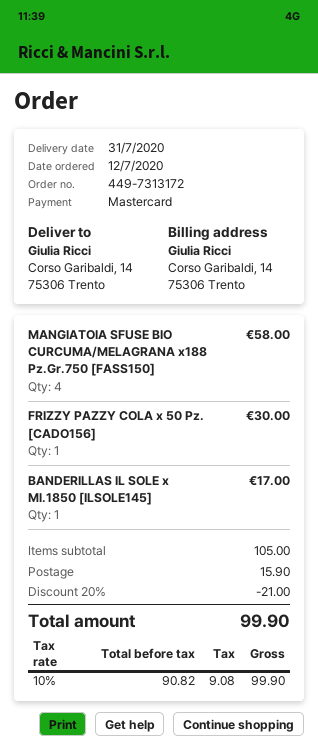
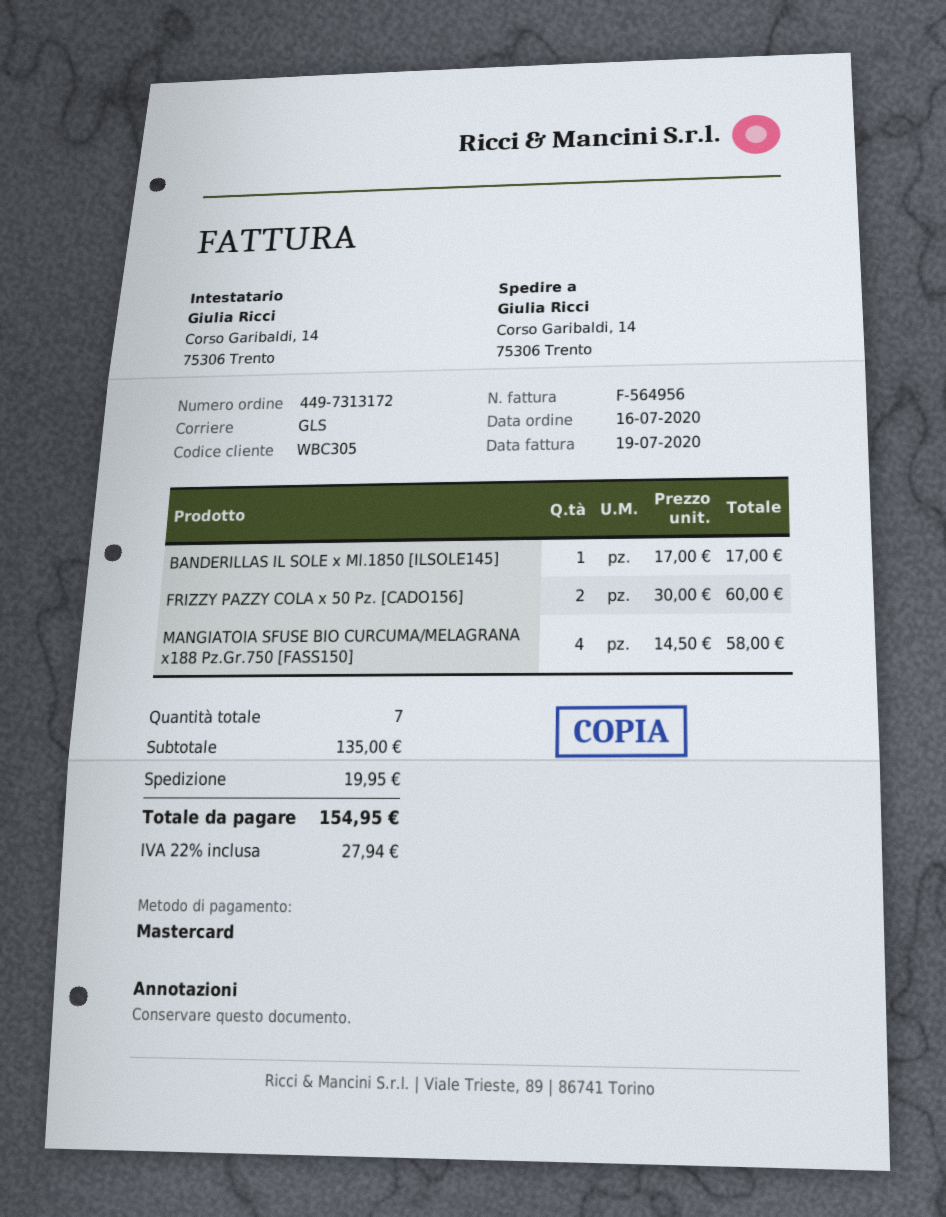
order date: 2020-07-12 -> 2020-07-16
FRIZZY PAZZY COLA x 50 Pz. [CADO156]: 1 for 30.00 -> 2 for 60.00
subtotal: 105.00 -> 135.00
discount: 20% = 21.00 -> none
shipping: 15.90 -> 19.95
tax: 10% = 9.08 -> 22% = 27.94
total: 99.90 -> 154.95

